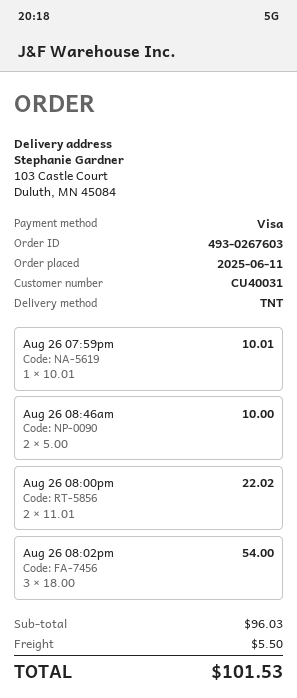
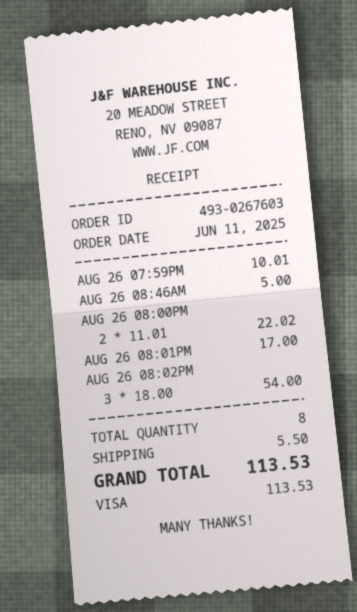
Aug 26 08:46am: 2 x 5.00 = 10.00 -> 1 x 5.00 = 5.00
AUG 26 08:01PM: none -> 1 x 17.00 = 17.00
total: 101.53 -> 113.53

